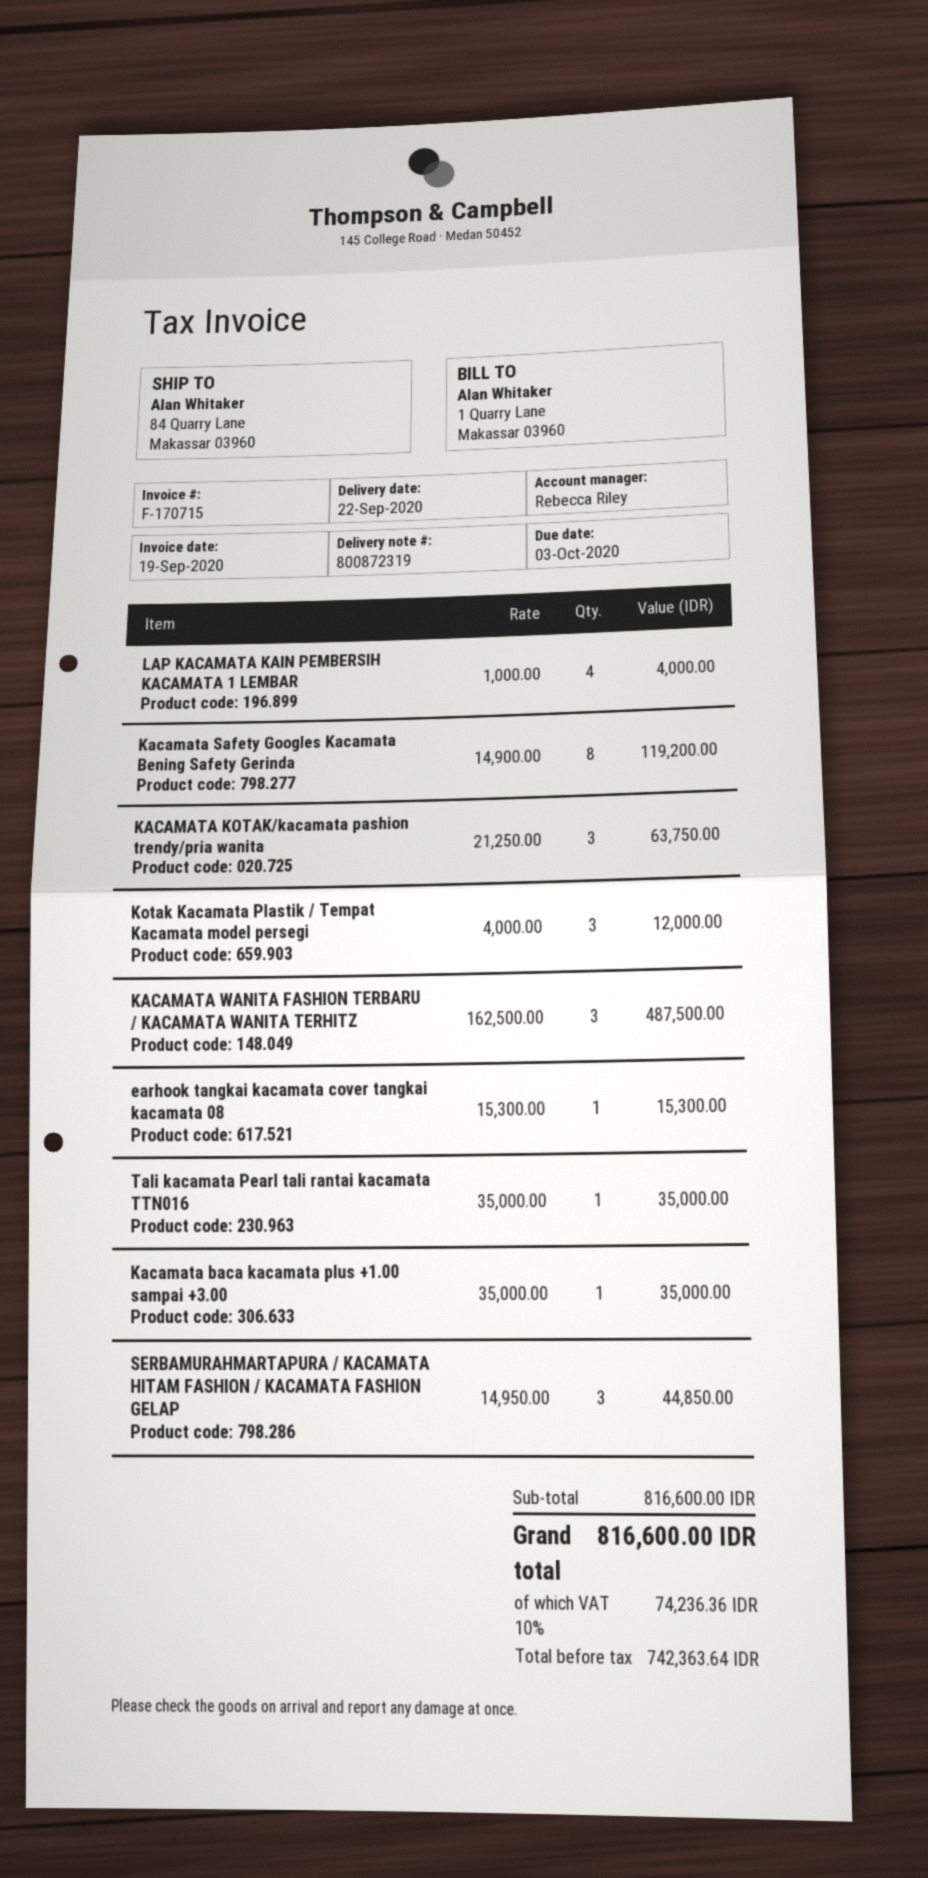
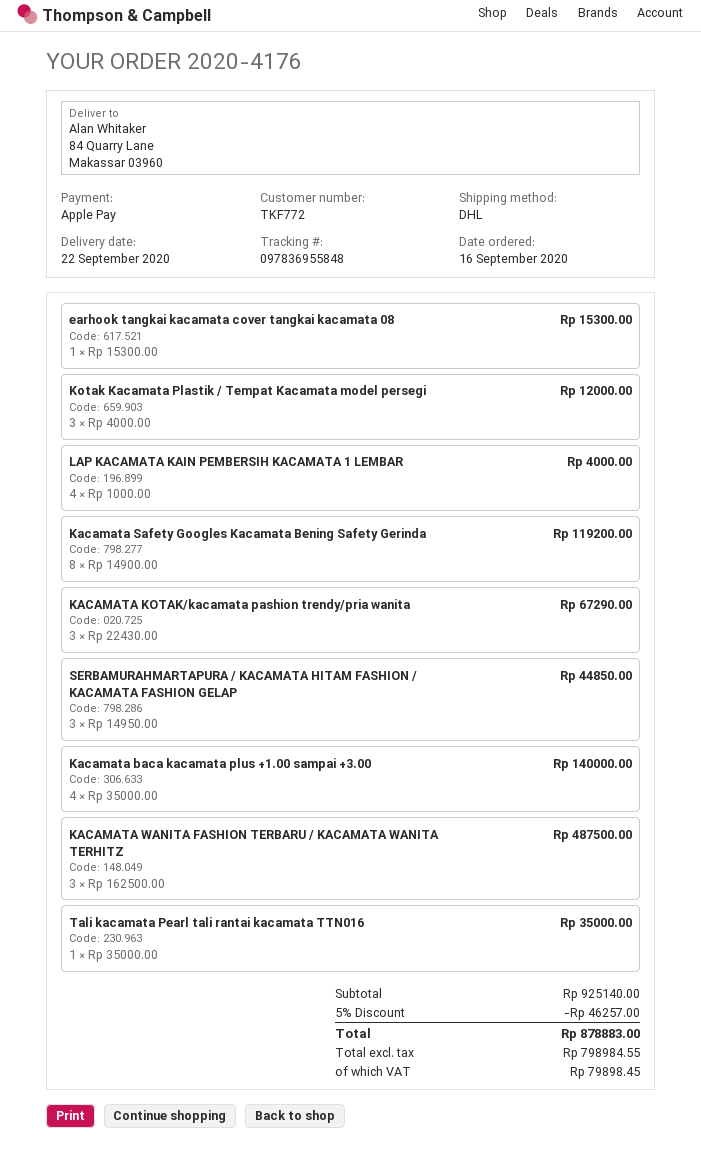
KACAMATA KOTAK/kacamata pashion trendy/pria wanita: 3 x 21250.00 = 63750.00 -> 3 x 22430.00 = 67290.00
Kacamata baca kacamata plus +1.00 sampai +3.00: 1 x 35000.00 = 35000.00 -> 4 x 35000.00 = 140000.00
subtotal: 816600.00 -> 925140.00
discount: none -> 5% = 46257.00
net: 742363.64 -> 798984.55
tax: 74236.36 -> 79898.45
total: 816600.00 -> 878883.00

